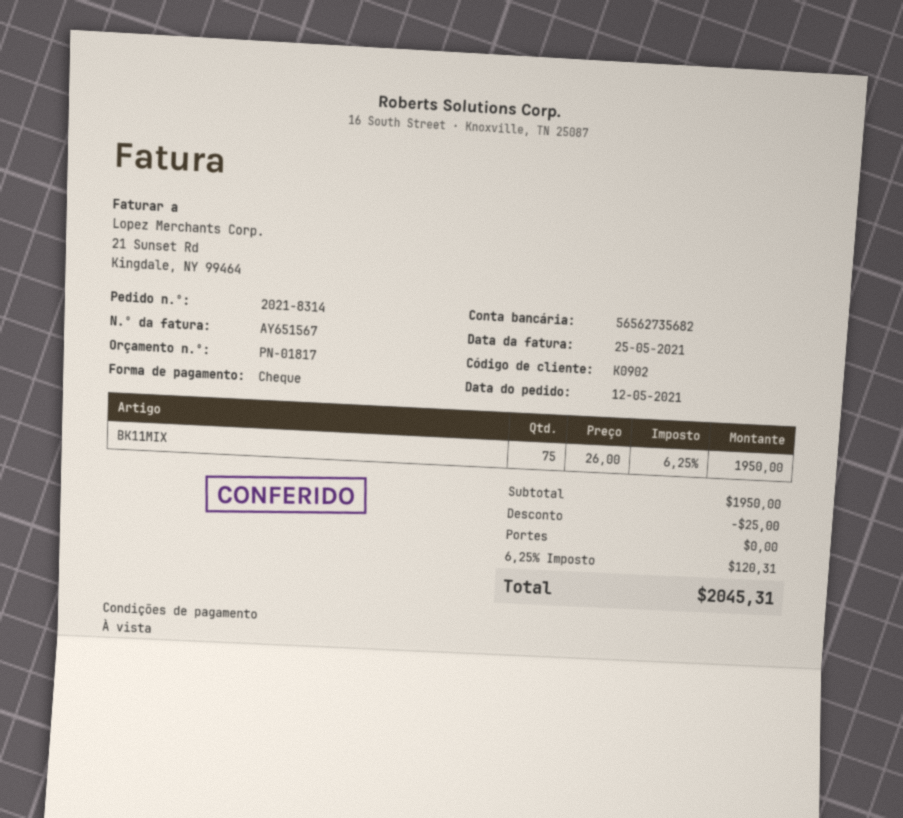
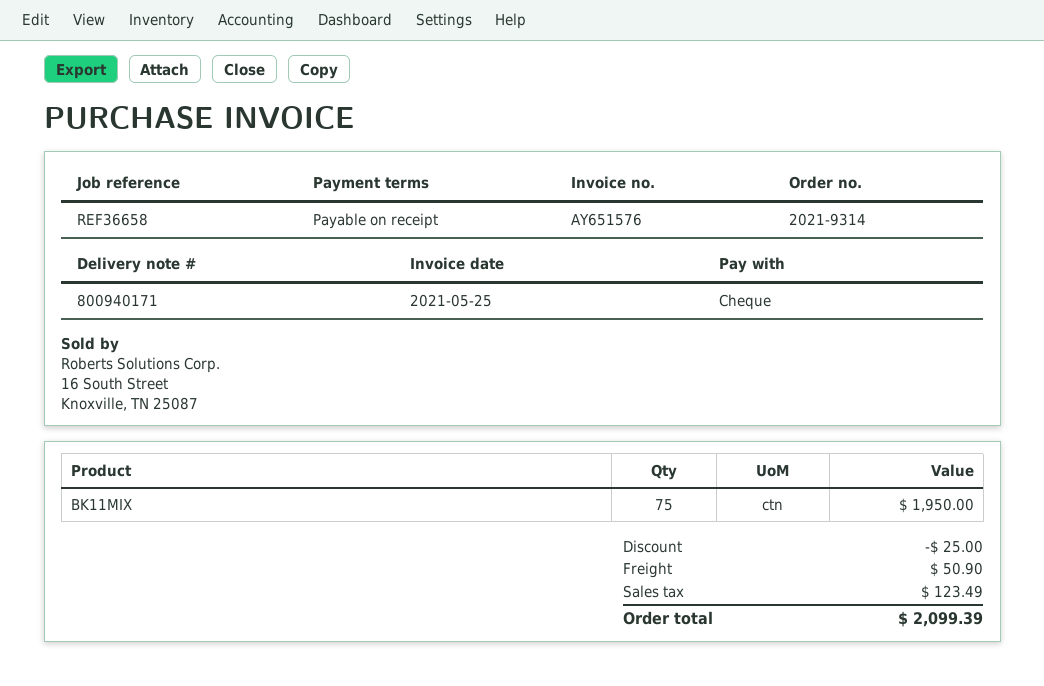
order number: 2021-8314 -> 2021-9314
invoice number: AY651567 -> AY651576
shipping: 0.00 -> 50.90
tax: 120.31 -> 123.49
total: 2045.31 -> 2099.39

